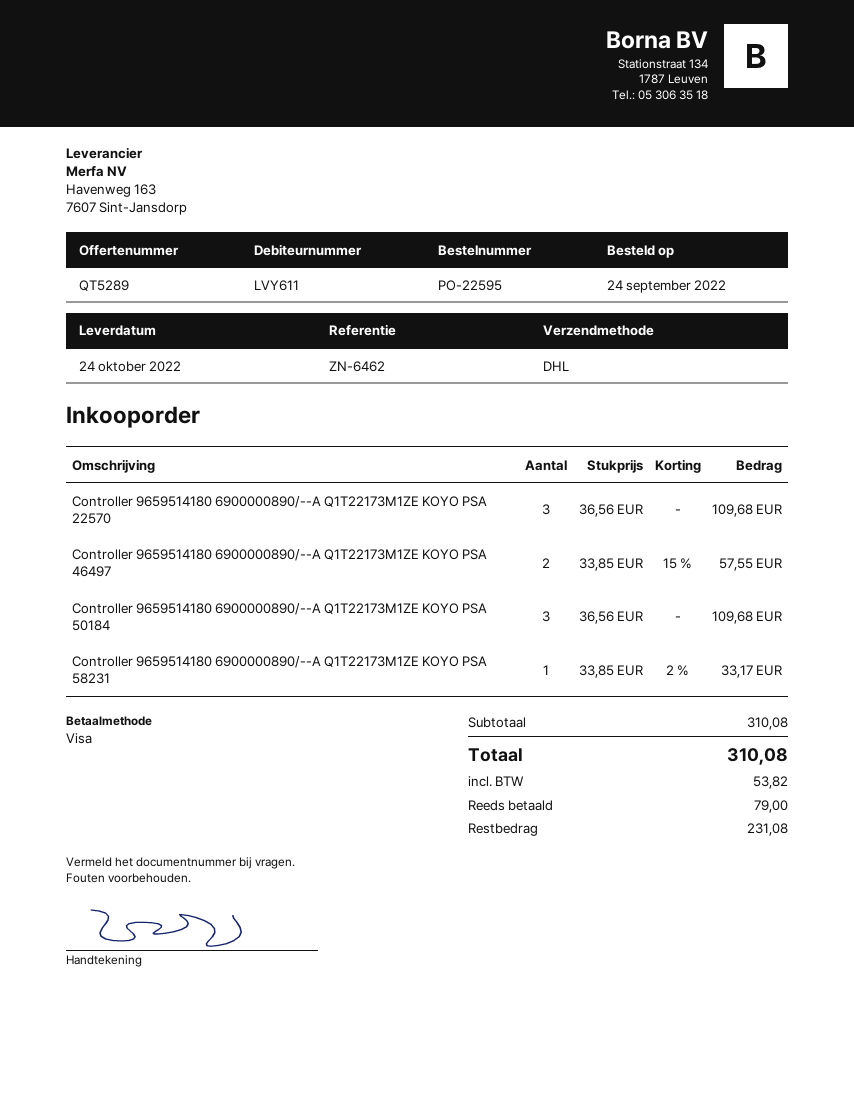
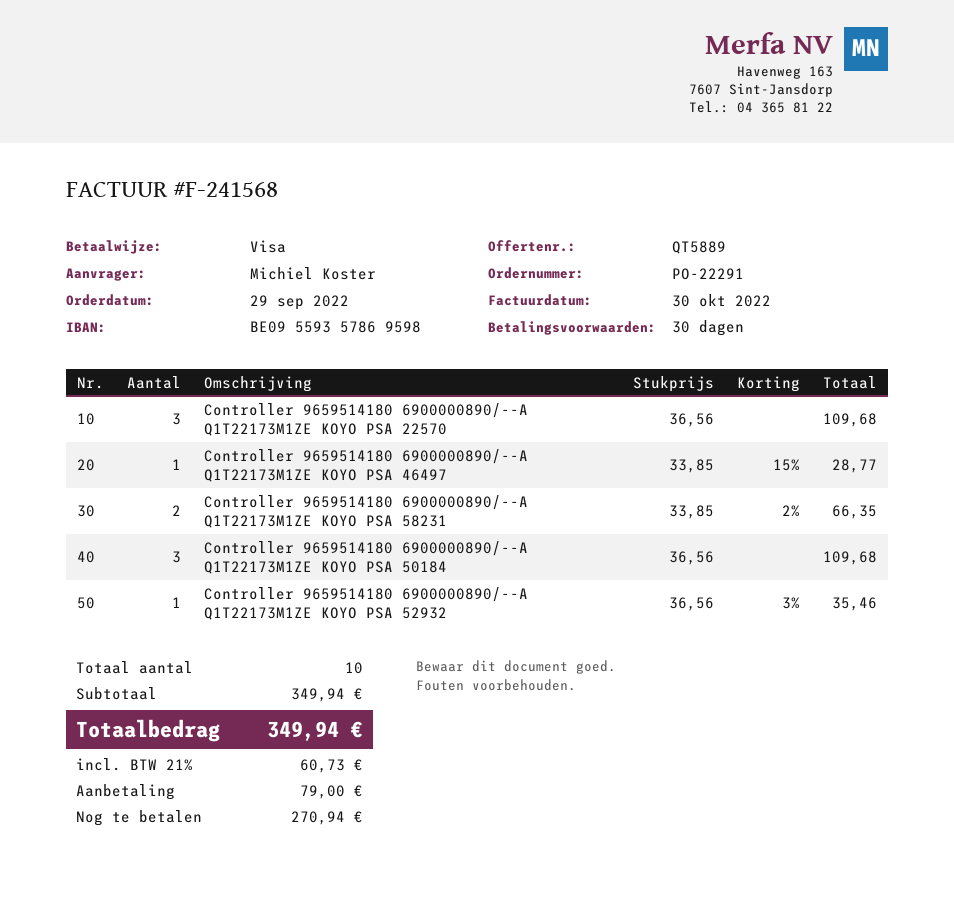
quote number: QT5289 -> QT5889
order number: PO-22595 -> PO-22291
order date: 2022-09-24 -> 2022-09-29
Controller 9659514180 6900000890/--A Q1T22173M1ZE KOYO PSA 46497: 2 x 33.85 - 15% = 57.55 -> 1 x 33.85 - 15% = 28.77
Controller 9659514180 6900000890/--A Q1T22173M1ZE KOYO PSA 58231: 1 x 33.85 - 2% = 33.17 -> 2 x 33.85 - 2% = 66.35
Controller 9659514180 6900000890/--A Q1T22173M1ZE KOYO PSA 52932: none -> 1 x 36.56 - 3% = 35.46
subtotal: 310.08 -> 349.94
tax: 53.82 -> 60.73
total: 310.08 -> 349.94
balance: 231.08 -> 270.94

